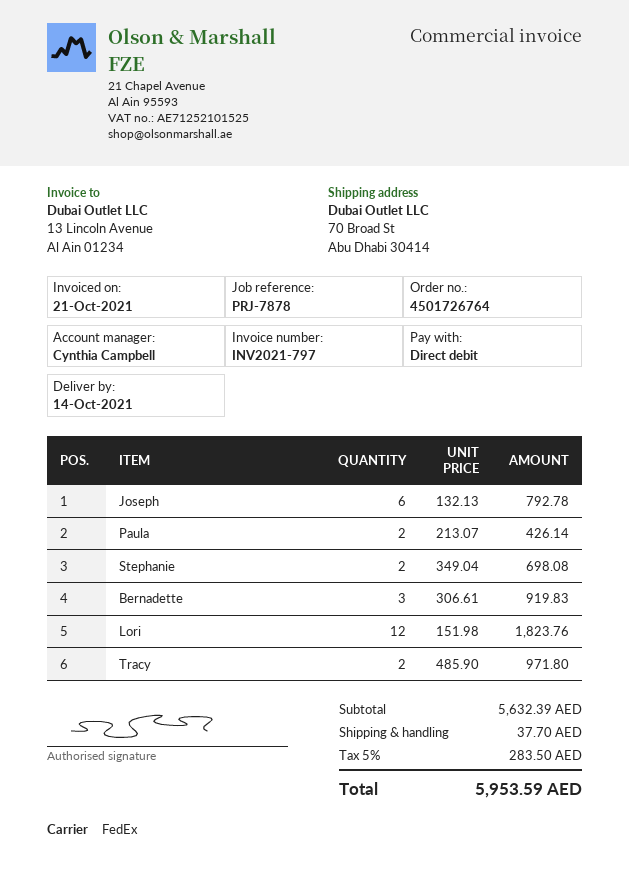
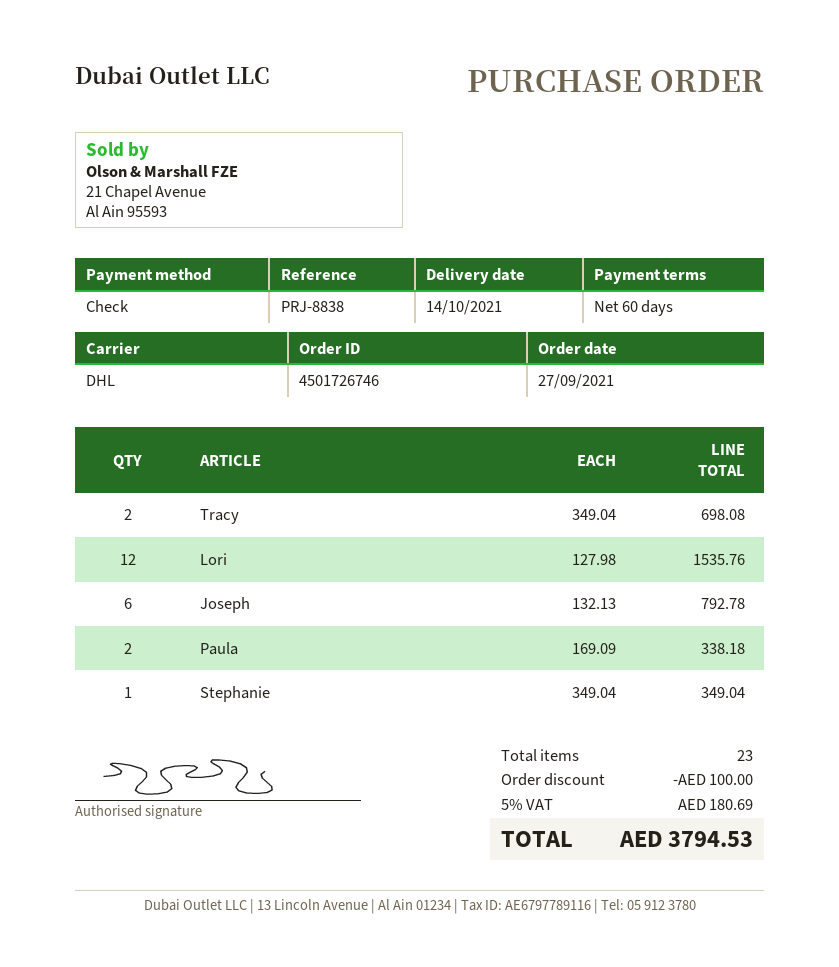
order number: 4501726764 -> 4501726746
reference: PRJ-7878 -> PRJ-8838
payment method: direct debit -> cheque
shipping method: FedEx -> DHL
Paula: 2 x 213.07 = 426.14 -> 2 x 169.09 = 338.18
Stephanie: 2 x 349.04 = 698.08 -> 1 x 349.04 = 349.04
Bernadette: 3 x 306.61 = 919.83 -> none
Lori: 12 x 151.98 = 1823.76 -> 12 x 127.98 = 1535.76
Tracy: 2 x 485.90 = 971.80 -> 2 x 349.04 = 698.08
discount: none -> 100.00
shipping: 37.70 -> none
tax: 5% = 283.50 -> 5% = 180.69
total: 5953.59 -> 3794.53

